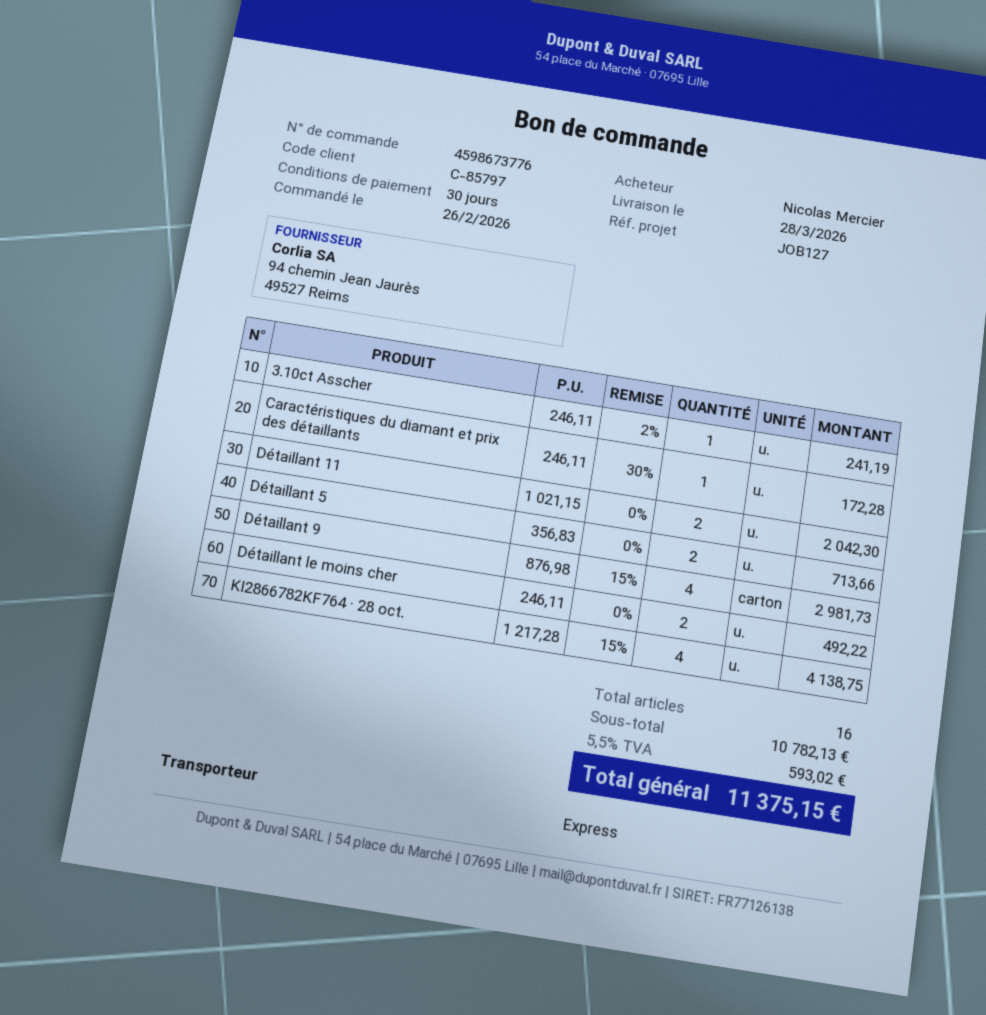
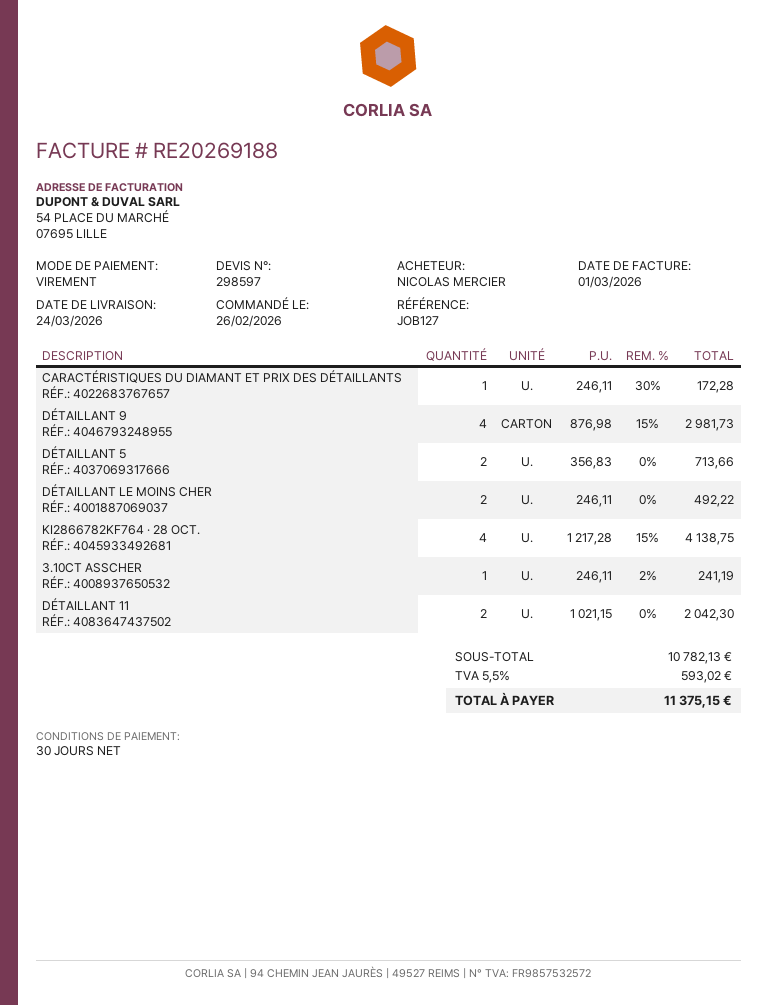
delivery date: 2026-03-28 -> 2026-03-24

